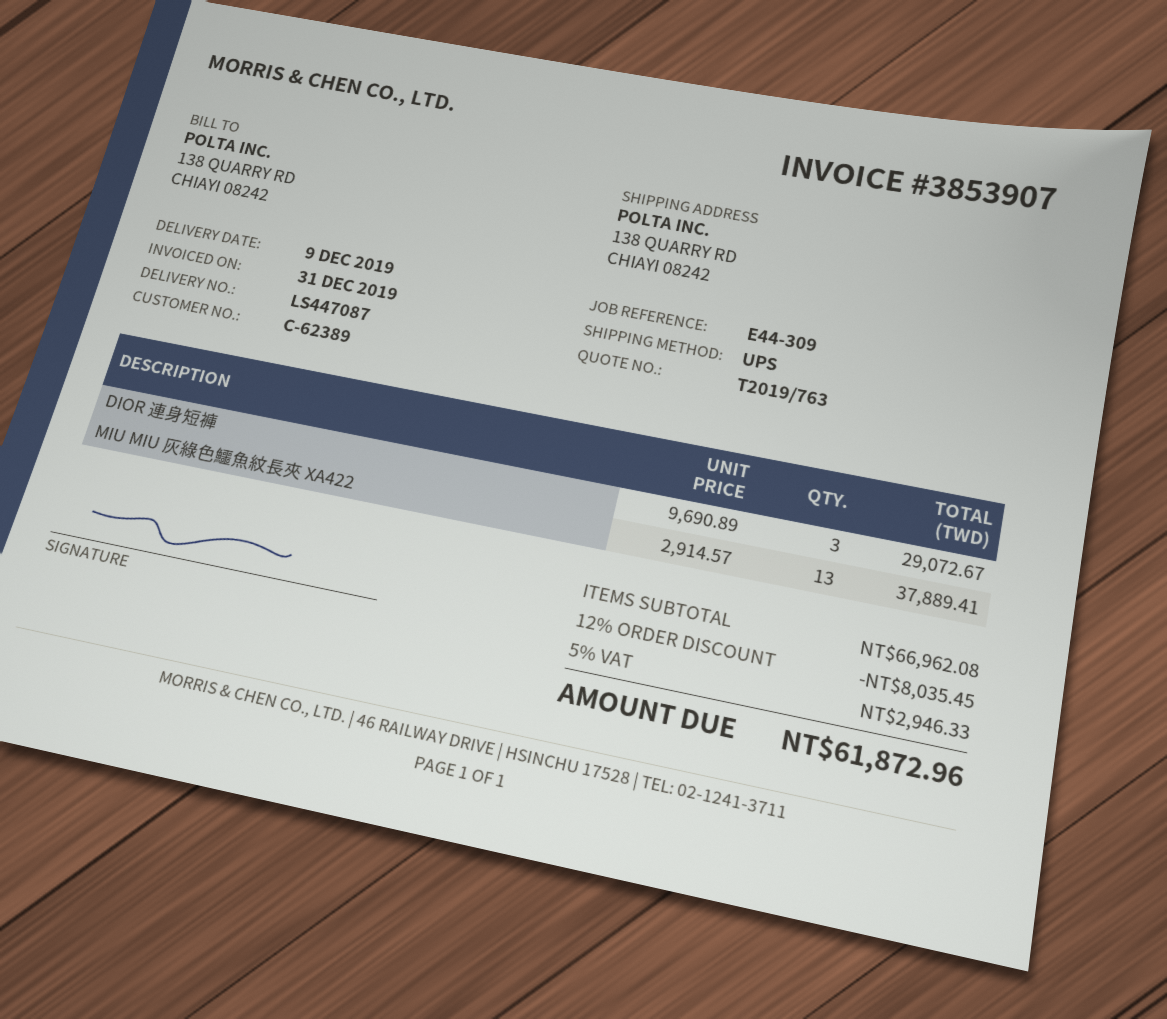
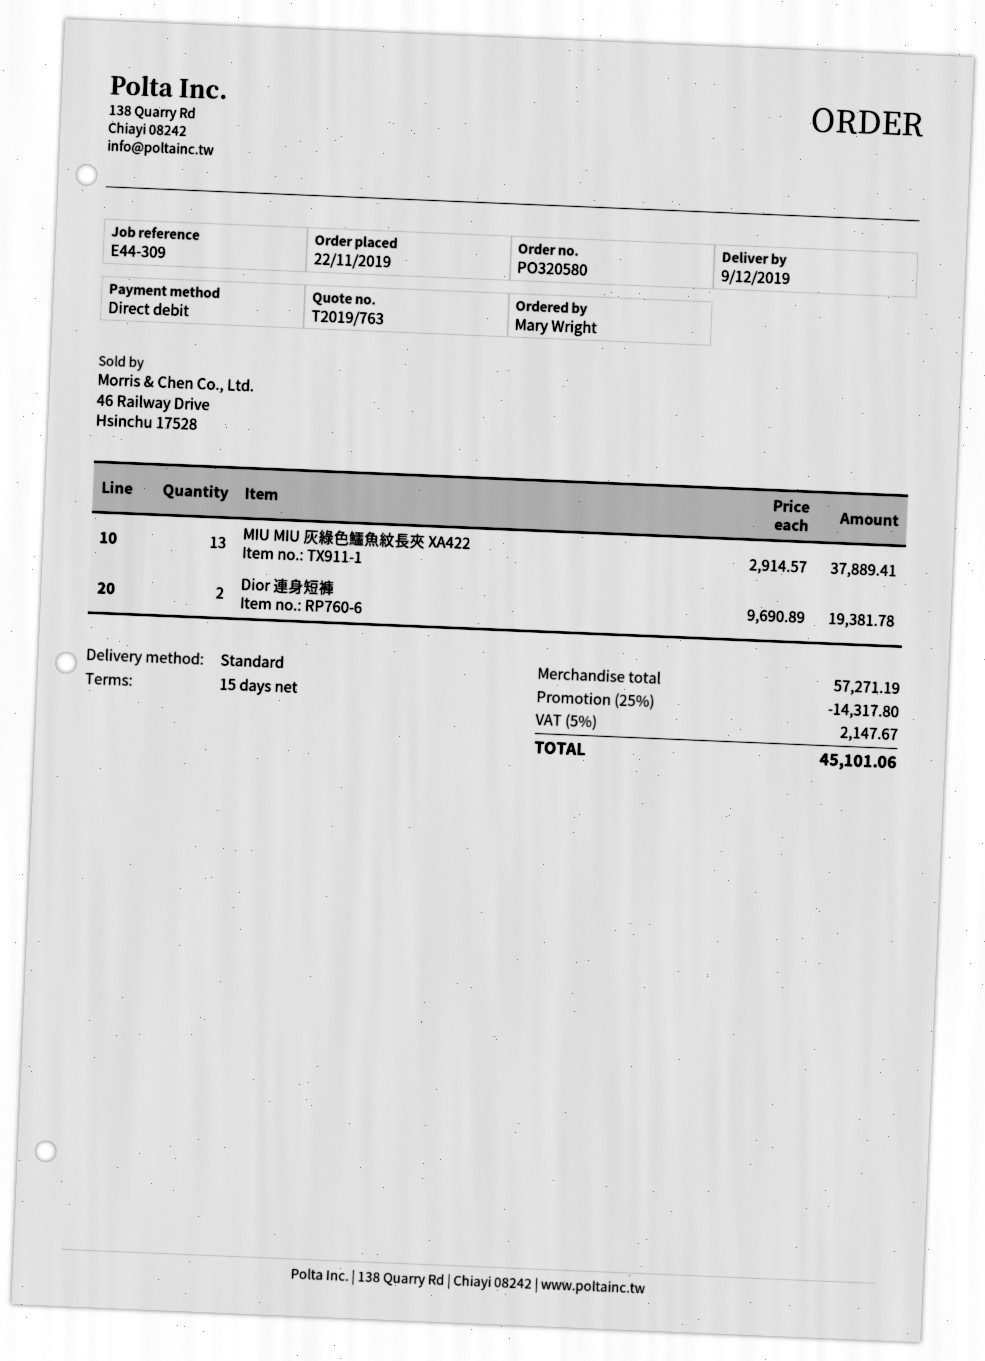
shipping method: UPS -> standard
DIOR 連身短褲: 3 x 9690.89 = 29072.67 -> 2 x 9690.89 = 19381.78
subtotal: 66962.08 -> 57271.19
discount: 12% = 8035.45 -> 25% = 14317.80
tax: 5% = 2946.33 -> 5% = 2147.67
total: 61872.96 -> 45101.06

